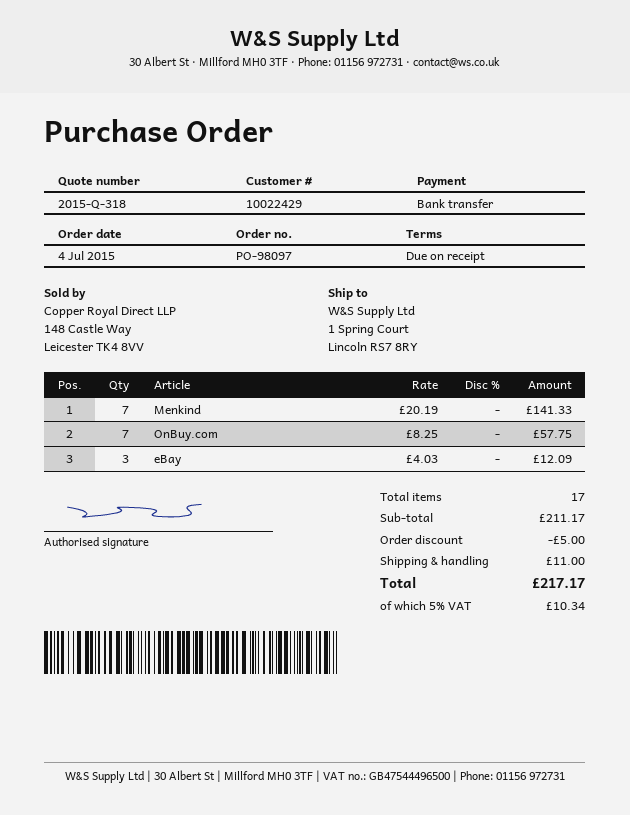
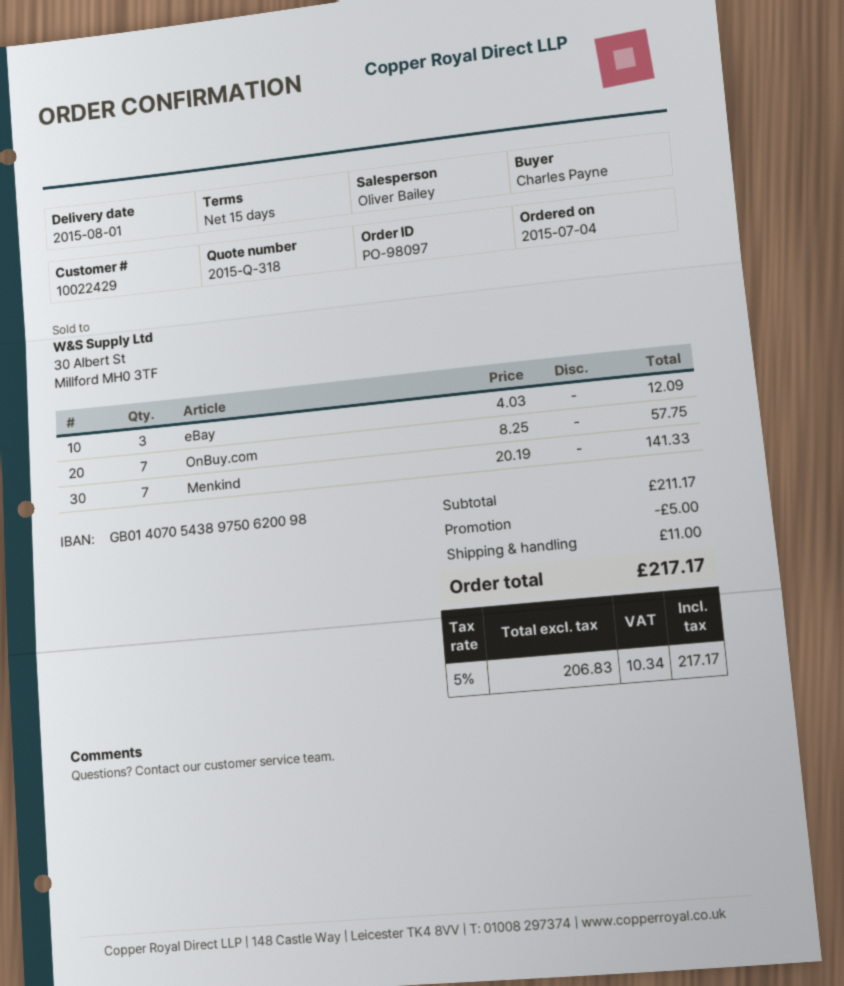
payment terms: on receipt -> 15 days

